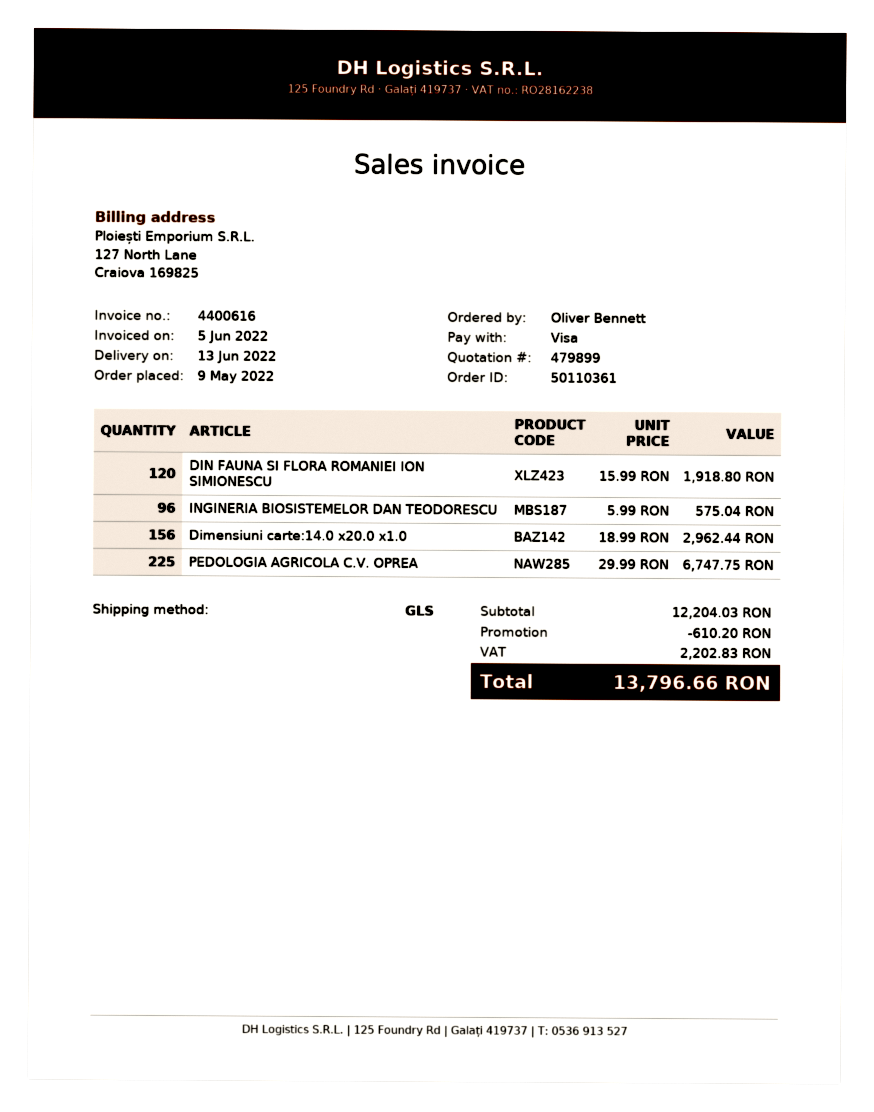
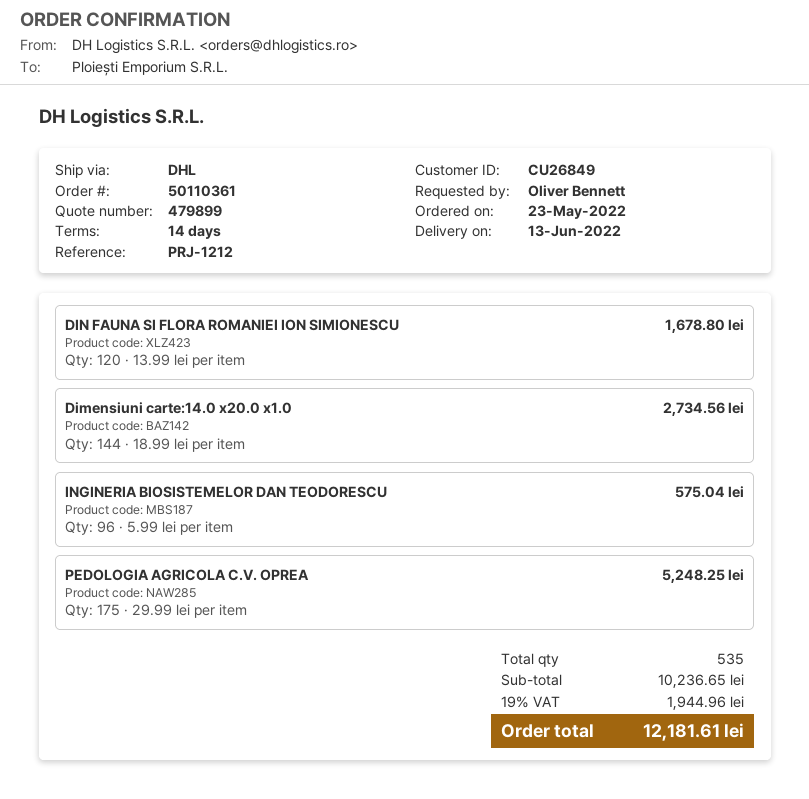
order date: 2022-05-09 -> 2022-05-23
shipping method: GLS -> DHL
DIN FAUNA SI FLORA ROMANIEI ION SIMIONESCU: 120 x 15.99 = 1918.80 -> 120 x 13.99 = 1678.80
Dimensiuni carte:14.0 x20.0 x1.0: 156 x 18.99 = 2962.44 -> 144 x 18.99 = 2734.56
PEDOLOGIA AGRICOLA C.V. OPREA: 225 x 29.99 = 6747.75 -> 175 x 29.99 = 5248.25
subtotal: 12204.03 -> 10236.65
discount: 610.20 -> none
tax: 2202.83 -> 1944.96
total: 13796.66 -> 12181.61

